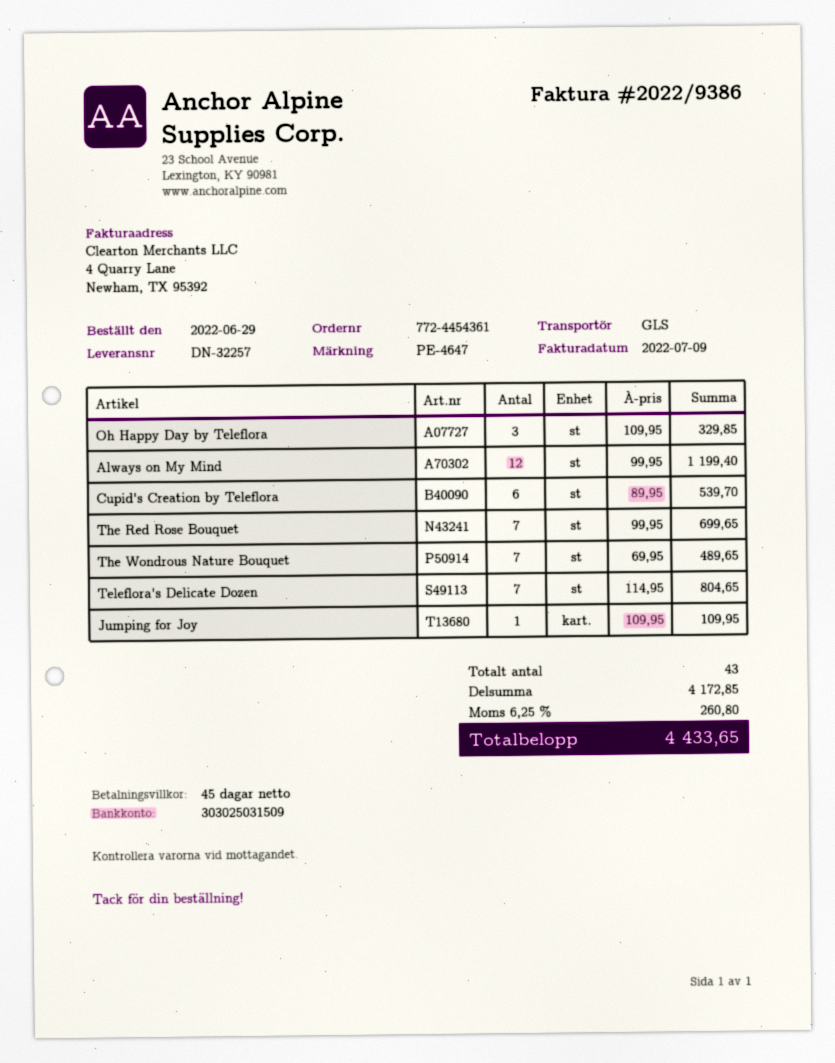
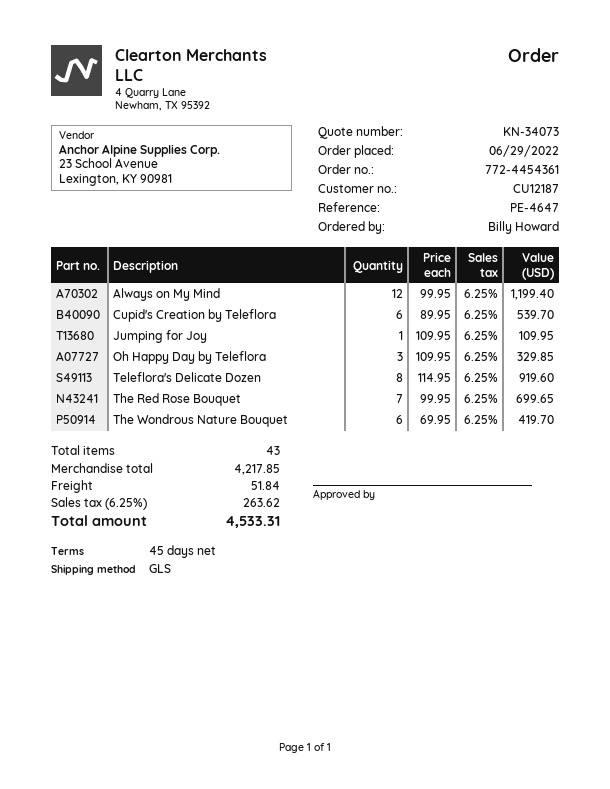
The Wondrous Nature Bouquet: 7 x 69.95 = 489.65 -> 6 x 69.95 = 419.70
Teleflora's Delicate Dozen: 7 x 114.95 = 804.65 -> 8 x 114.95 = 919.60
subtotal: 4172.85 -> 4217.85
shipping: none -> 51.84
tax: 6.25% = 260.80 -> 6.25% = 263.62
total: 4433.65 -> 4533.31

